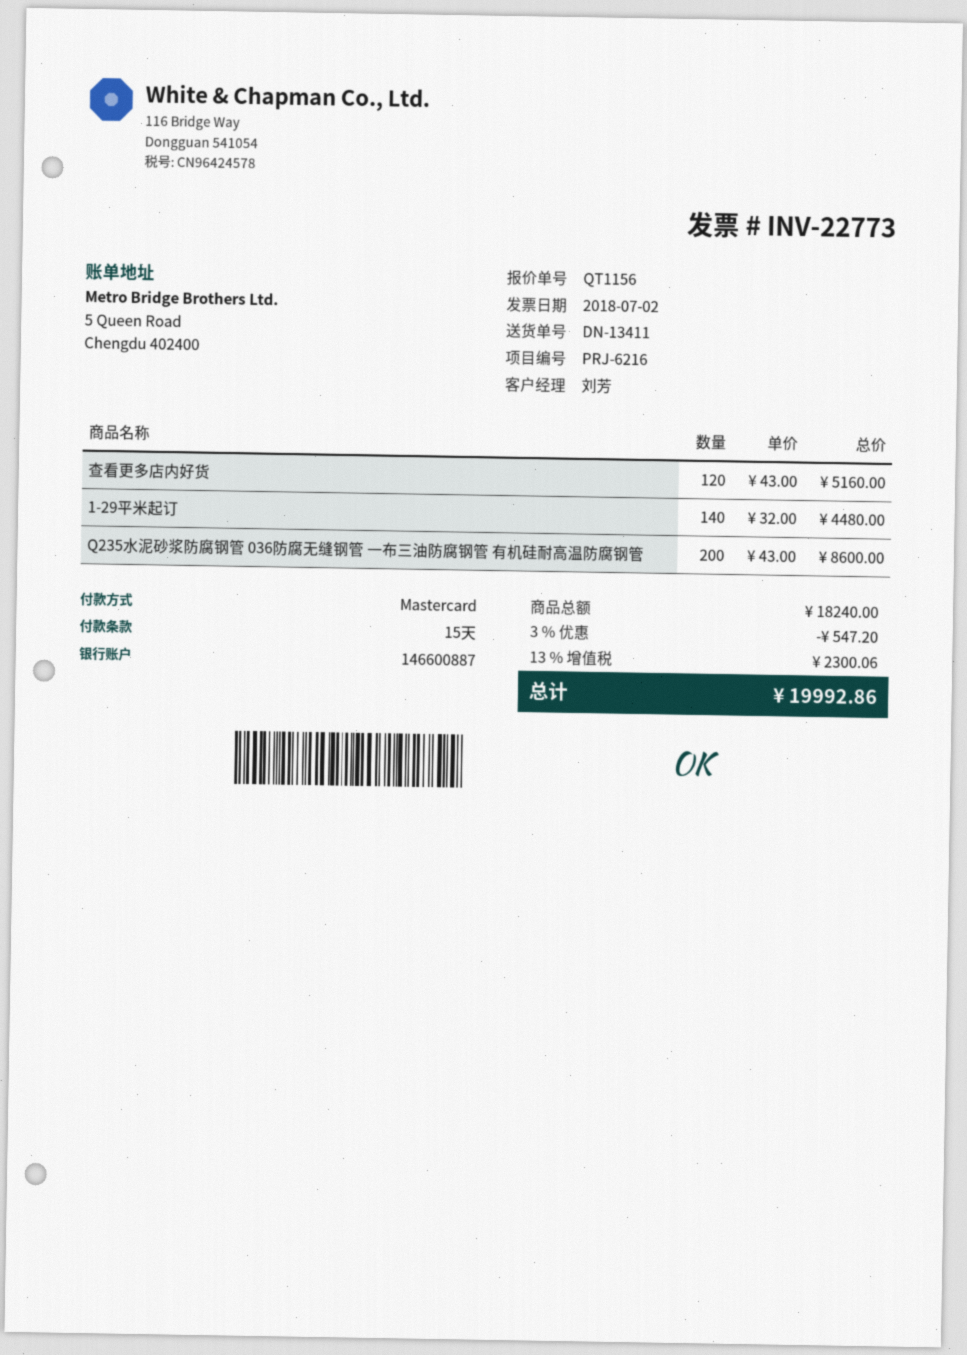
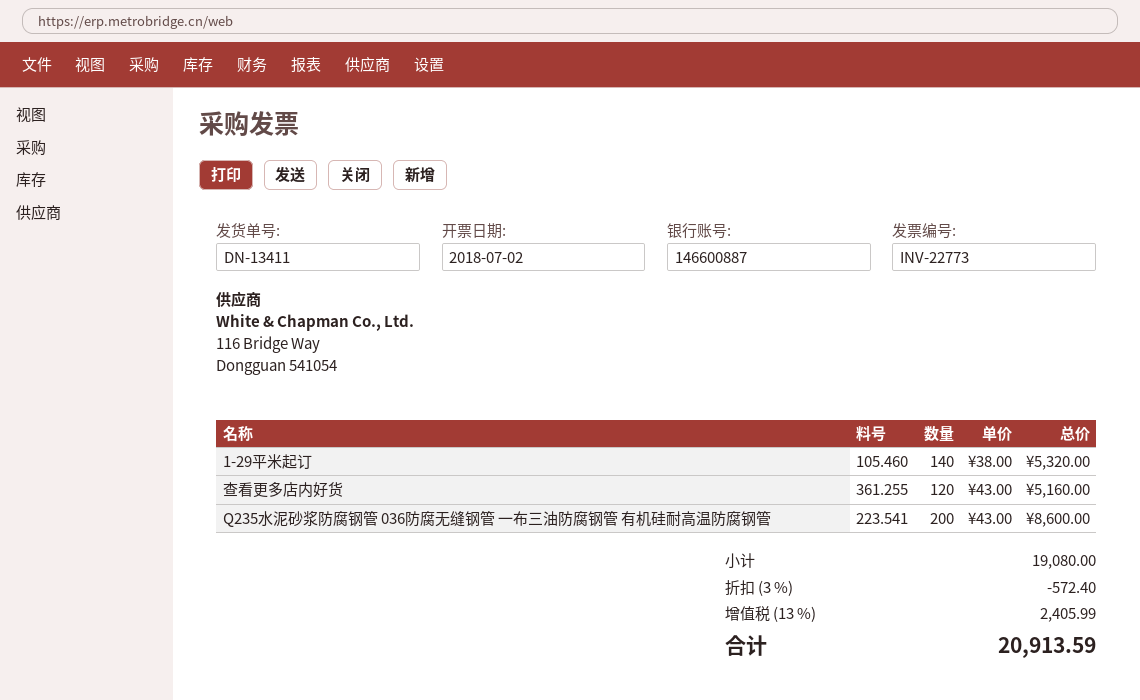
1-29平米起订: 140 x 32.00 = 4480.00 -> 140 x 38.00 = 5320.00
subtotal: 18240.00 -> 19080.00
discount: 3% = 547.20 -> 3% = 572.40
tax: 13% = 2300.06 -> 13% = 2405.99
total: 19992.86 -> 20913.59

